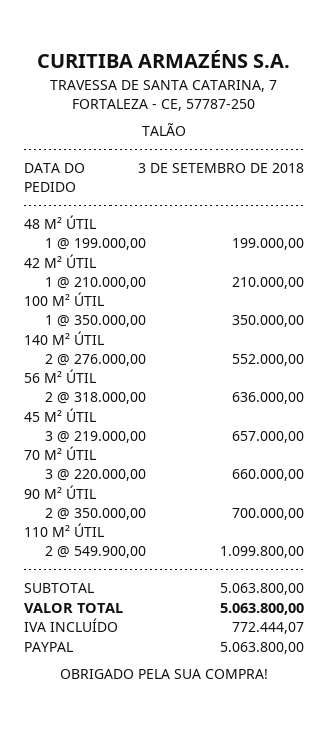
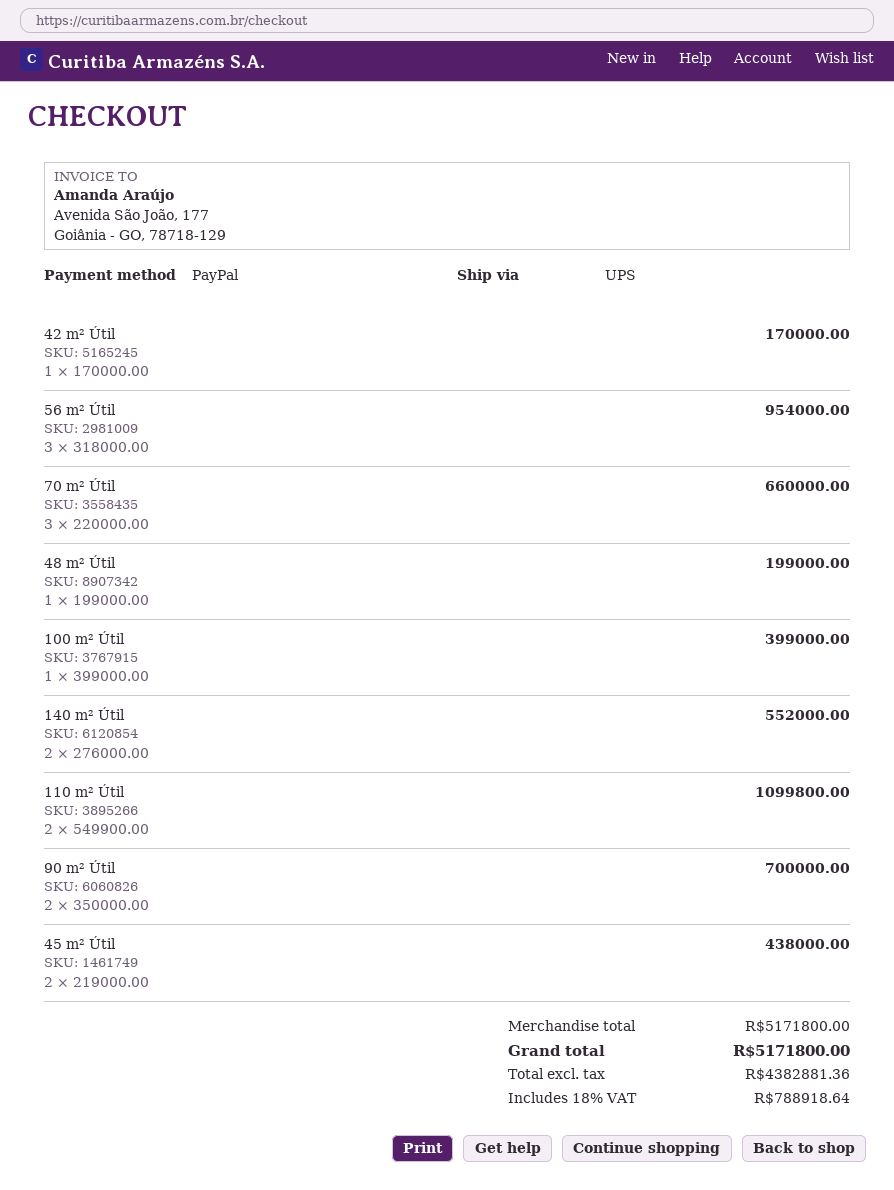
42 M² ÚTIL: 1 x 210000.00 = 210000.00 -> 1 x 170000.00 = 170000.00
100 M² ÚTIL: 1 x 350000.00 = 350000.00 -> 1 x 399000.00 = 399000.00
56 M² ÚTIL: 2 x 318000.00 = 636000.00 -> 3 x 318000.00 = 954000.00
45 M² ÚTIL: 3 x 219000.00 = 657000.00 -> 2 x 219000.00 = 438000.00
subtotal: 5063800.00 -> 5171800.00
tax: 772444.07 -> 788918.64
total: 5063800.00 -> 5171800.00

